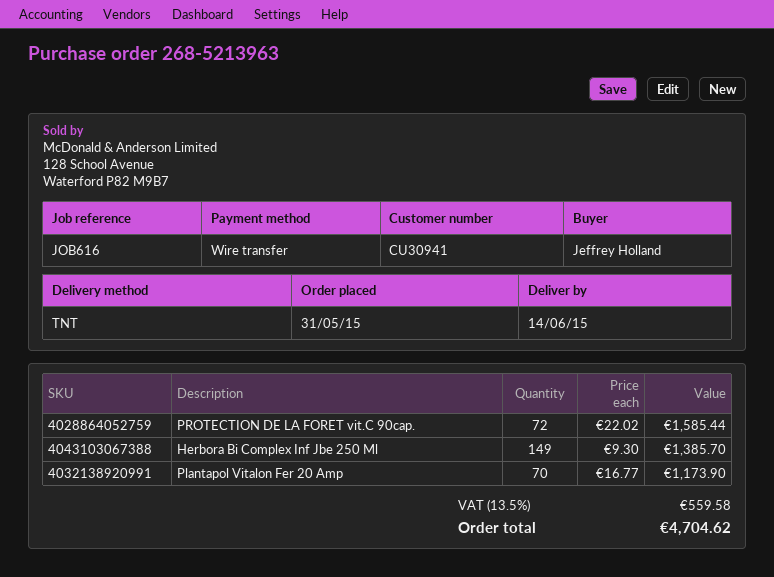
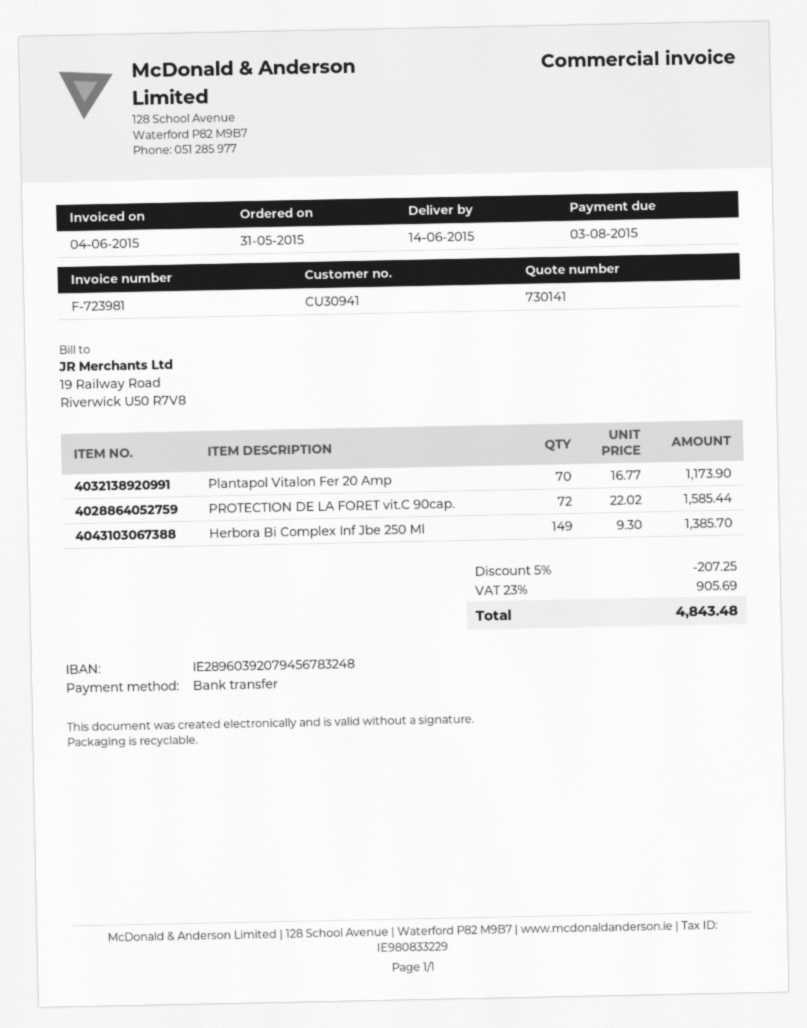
discount: none -> 5% = 207.25
tax: 13.5% = 559.58 -> 23% = 905.69
total: 4704.62 -> 4843.48

